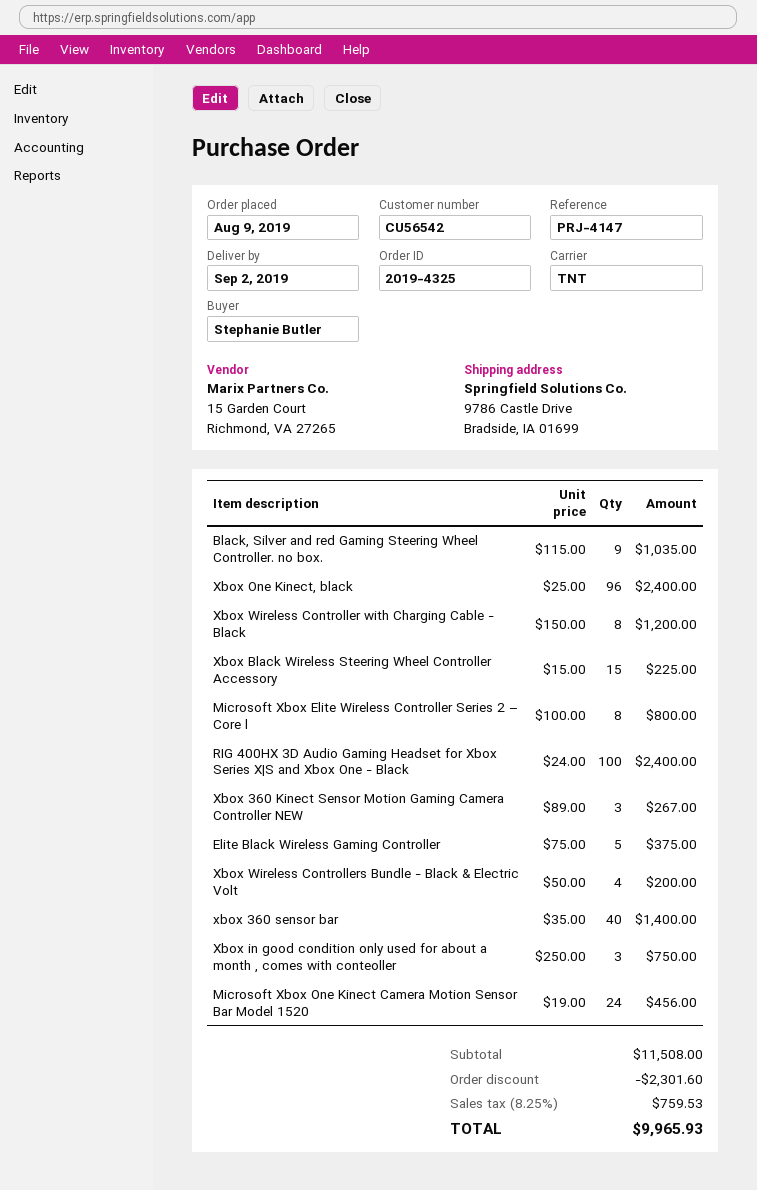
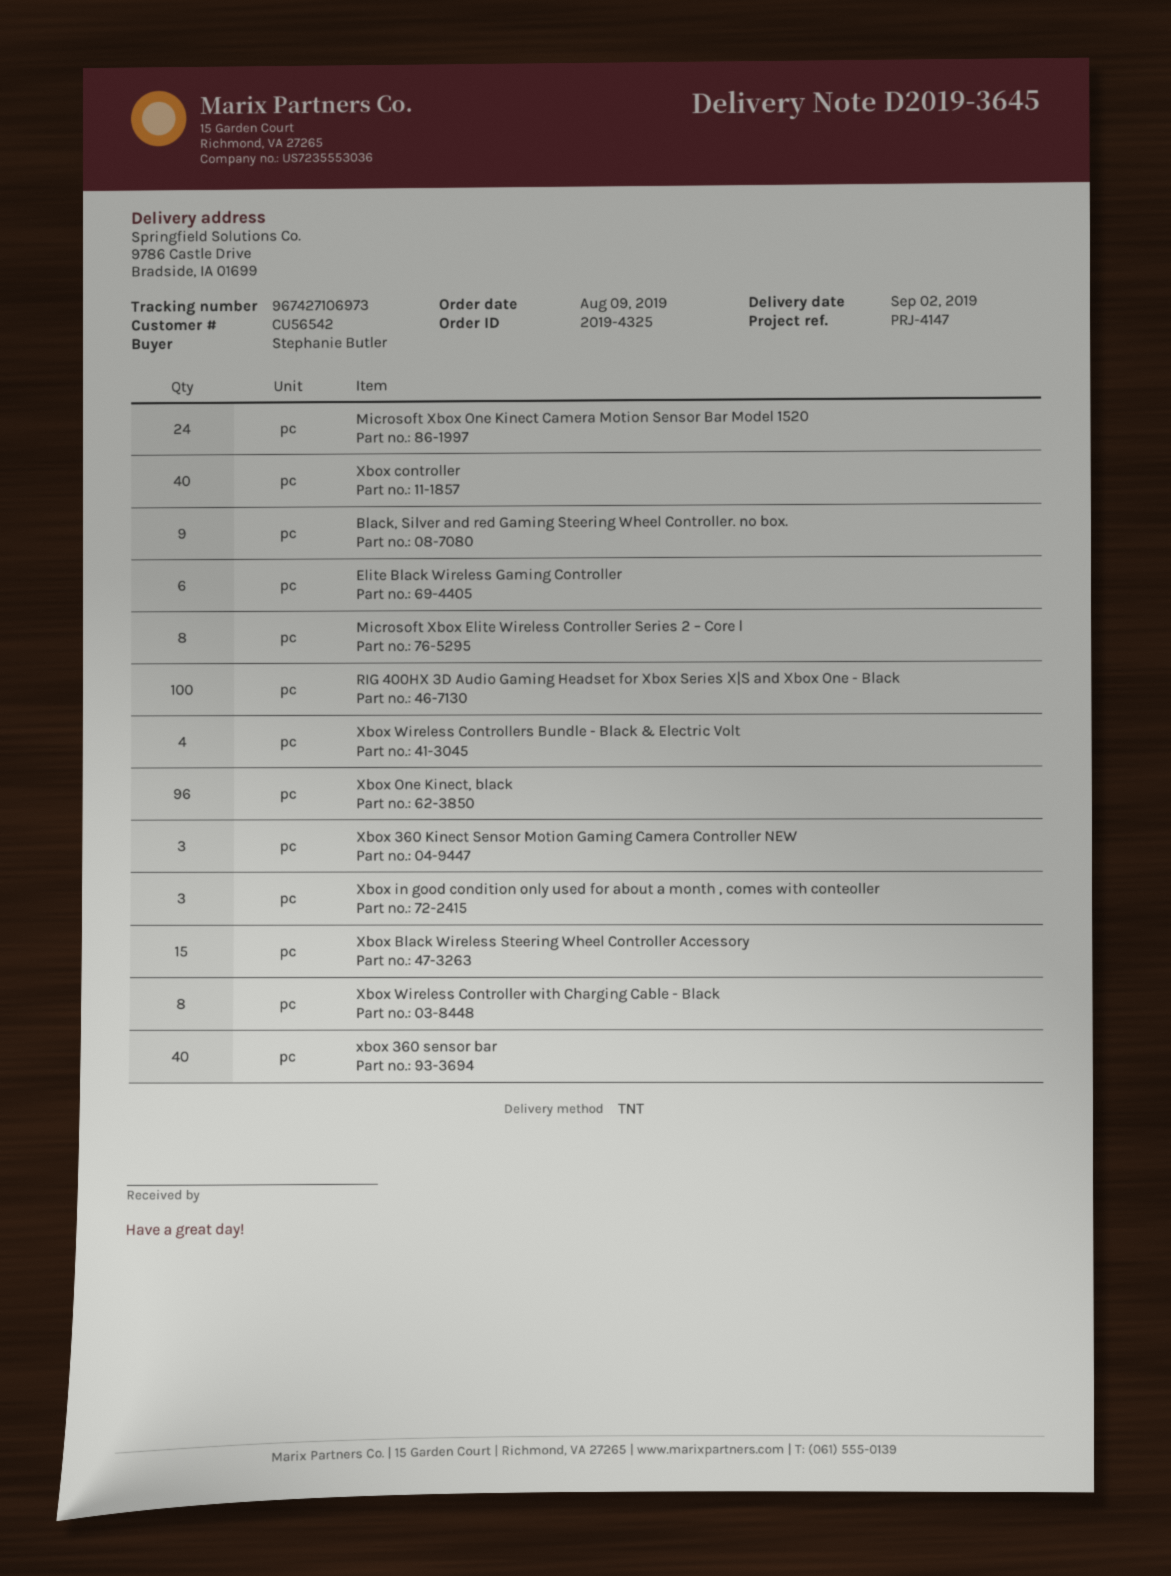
Elite Black Wireless Gaming Controller: 5 -> 6
Xbox controller: none -> 40

